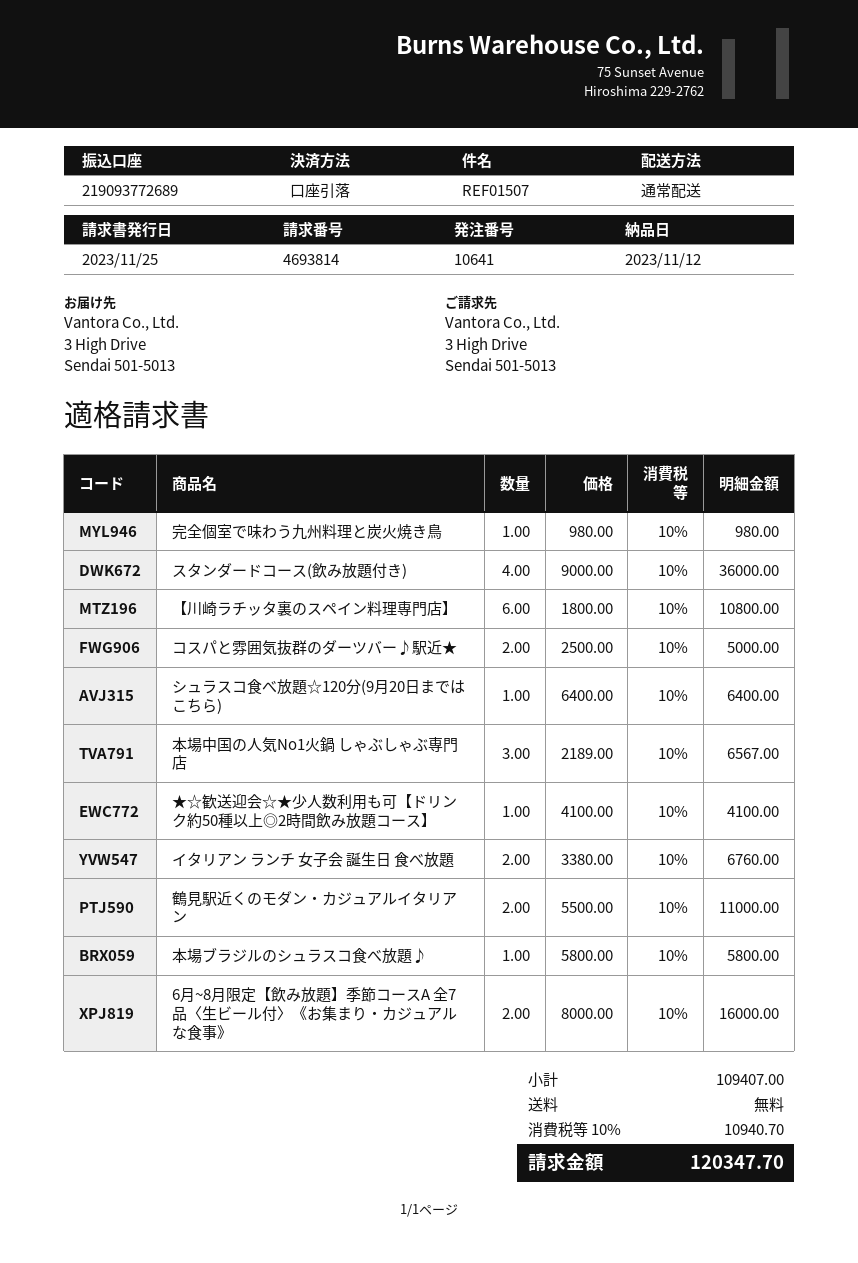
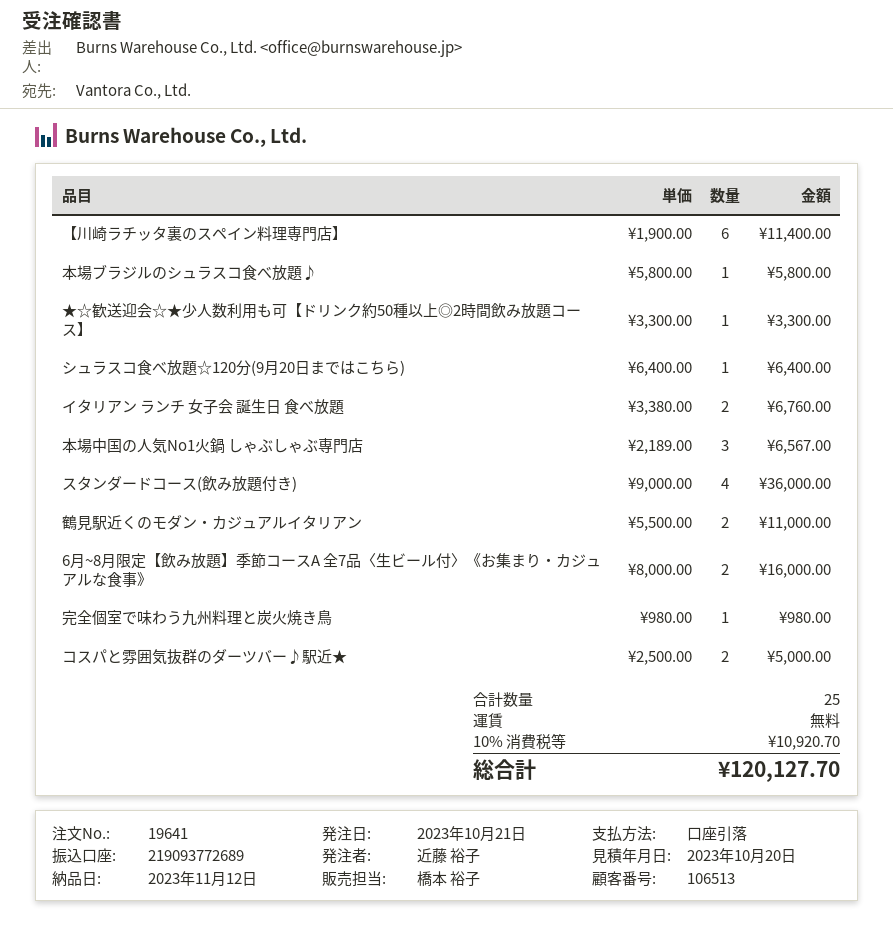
order number: 10641 -> 19641
【川崎ラチッタ裏のスペイン料理専門店】: 6 x 1800.00 = 10800.00 -> 6 x 1900.00 = 11400.00
★☆歓送迎会☆★少人数利用も可【ドリンク約50種以上◎2時間飲み放題コース】: 1 x 4100.00 = 4100.00 -> 1 x 3300.00 = 3300.00
tax: 10% = 10940.70 -> 10% = 10920.70
total: 120347.70 -> 120127.70

